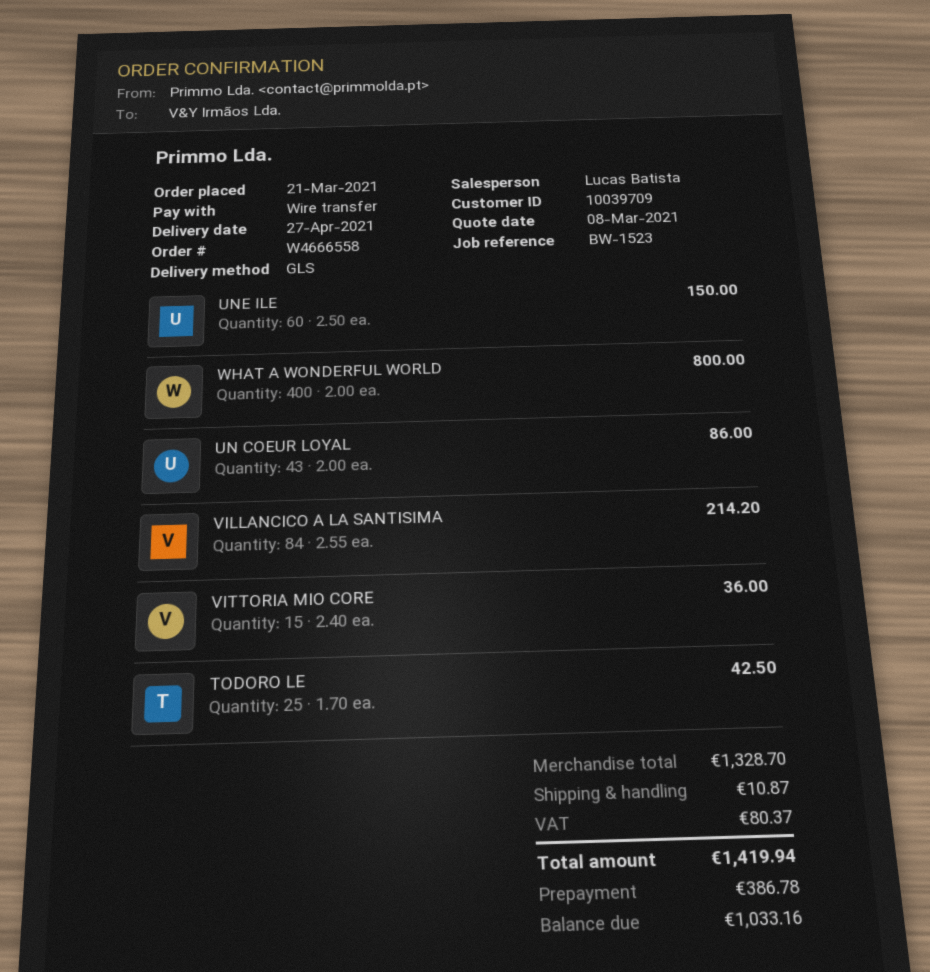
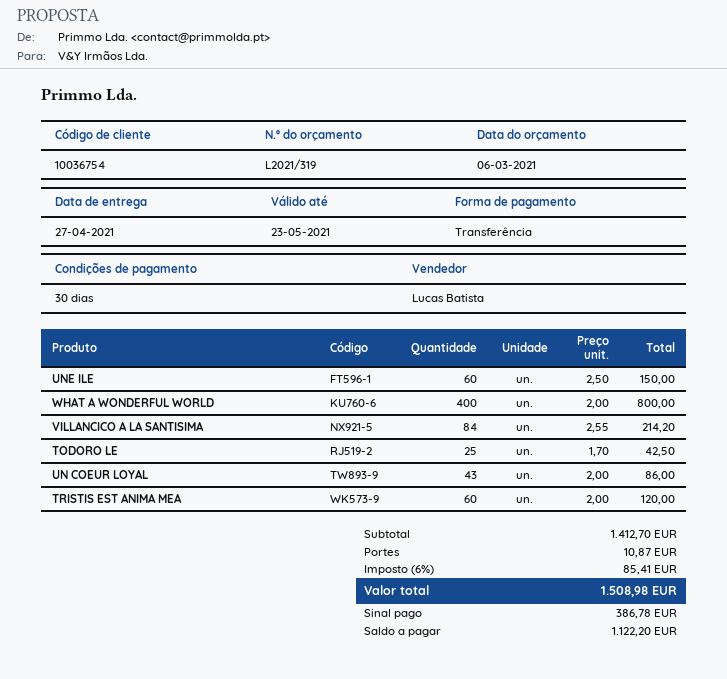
quote date: 2021-03-08 -> 2021-03-06
customer number: 10039709 -> 10036754
VITTORIA MIO CORE: 15 x 2.40 = 36.00 -> none
TRISTIS EST ANIMA MEA: none -> 60 x 2.00 = 120.00
subtotal: 1328.70 -> 1412.70
tax: 80.37 -> 85.41
total: 1419.94 -> 1508.98
balance: 1033.16 -> 1122.20

